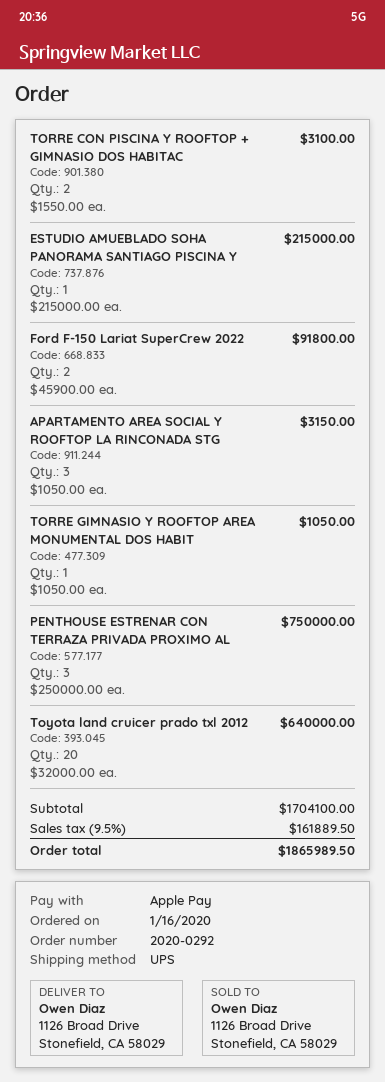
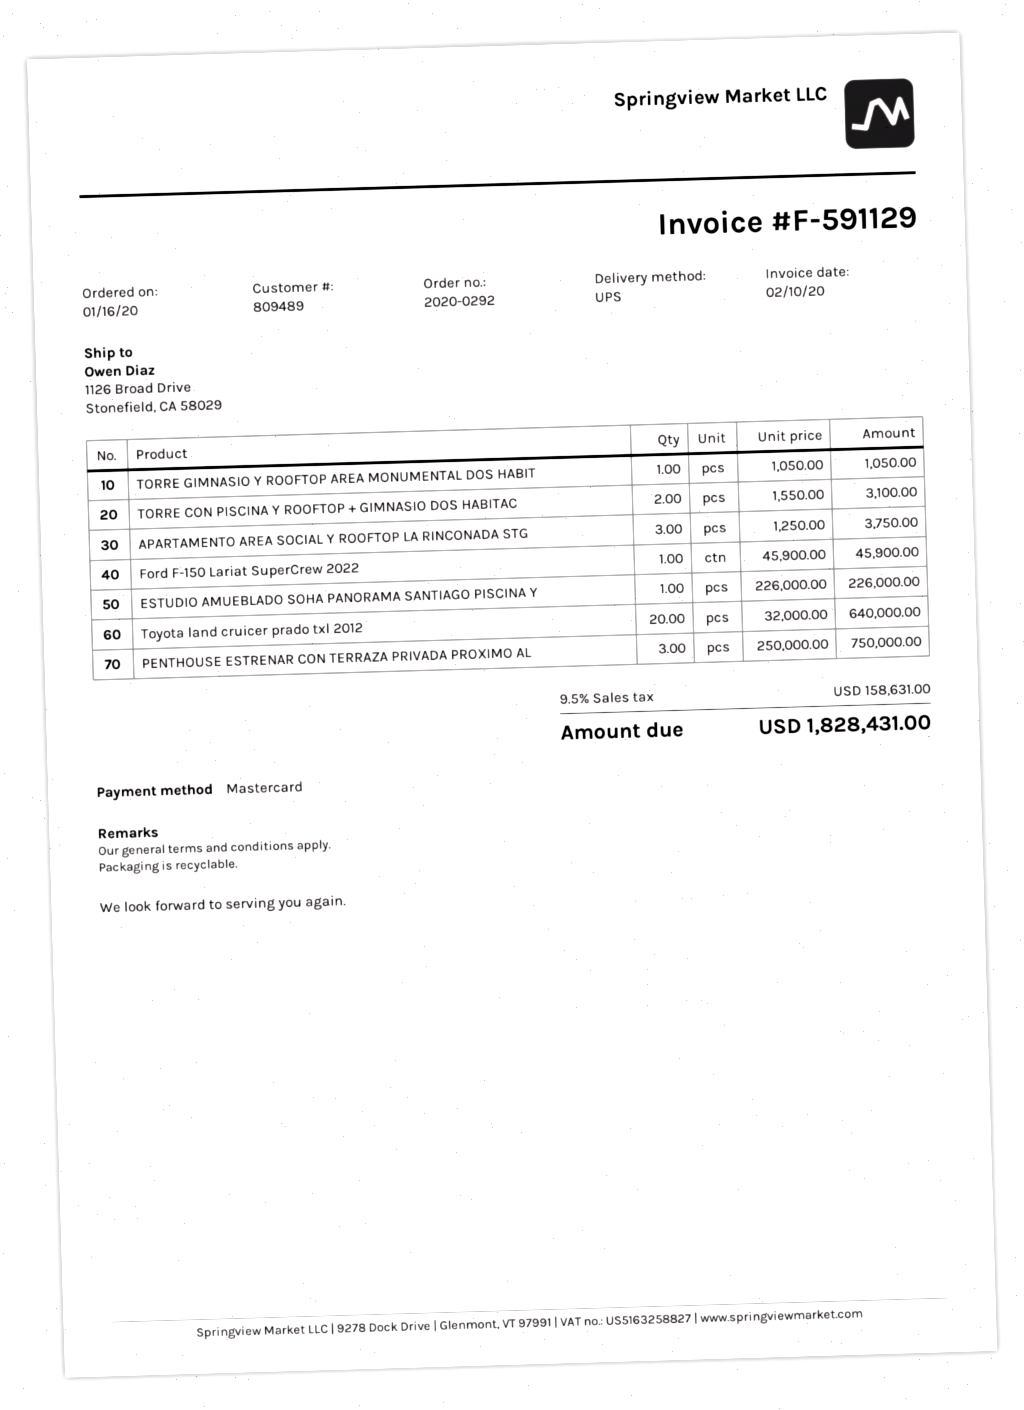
payment method: Apple Pay -> Mastercard
ESTUDIO AMUEBLADO SOHA PANORAMA SANTIAGO PISCINA Y: 1 x 215000.00 = 215000.00 -> 1 x 226000.00 = 226000.00
Ford F-150 Lariat SuperCrew 2022: 2 x 45900.00 = 91800.00 -> 1 x 45900.00 = 45900.00
APARTAMENTO AREA SOCIAL Y ROOFTOP LA RINCONADA STG: 3 x 1050.00 = 3150.00 -> 3 x 1250.00 = 3750.00
tax: 9.5% = 161889.50 -> 9.5% = 158631.00
total: 1865989.50 -> 1828431.00

